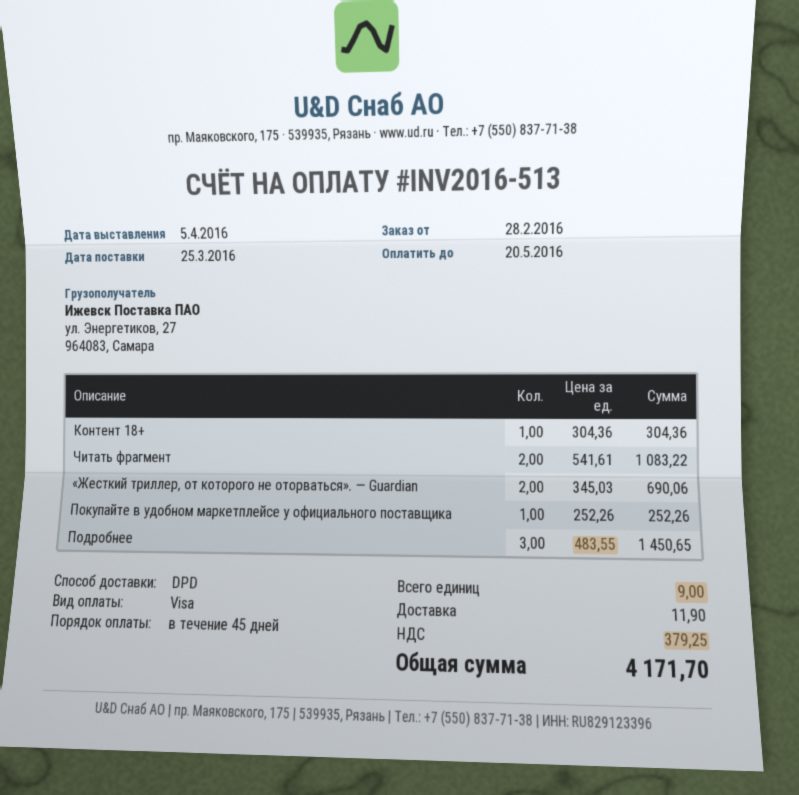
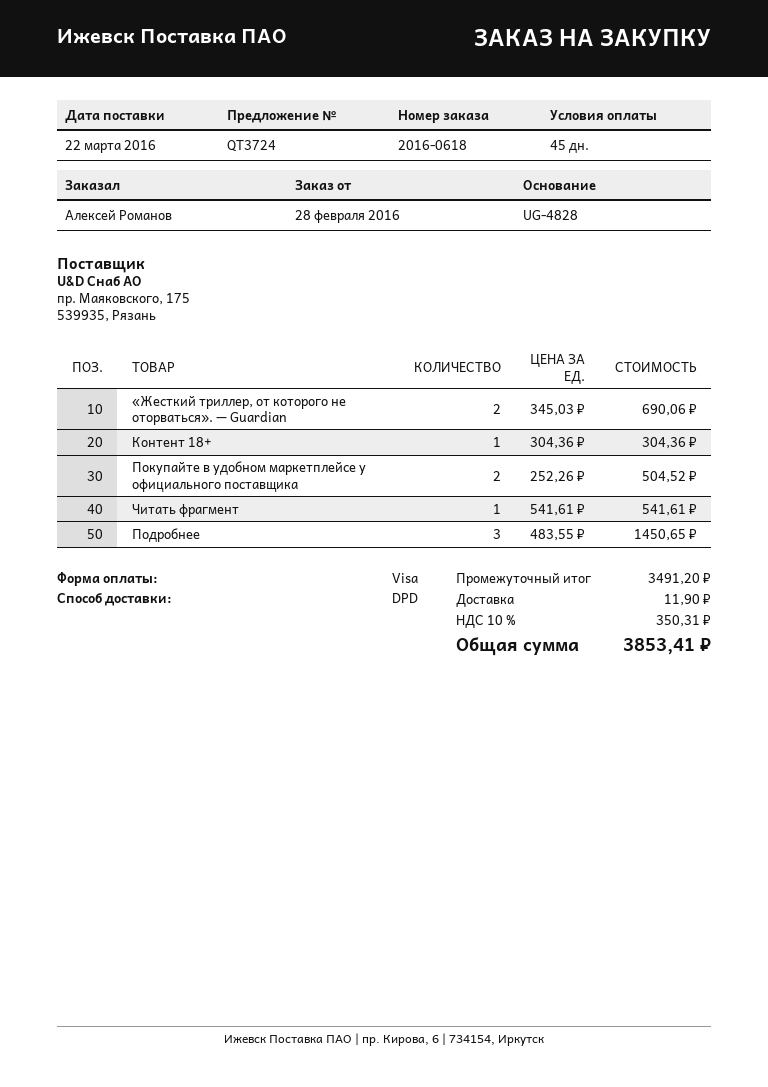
delivery date: 2016-03-25 -> 2016-03-22
Читать фрагмент: 2 x 541.61 = 1083.22 -> 1 x 541.61 = 541.61
Покупайте в удобном маркетплейсе у официального поставщика: 1 x 252.26 = 252.26 -> 2 x 252.26 = 504.52
tax: 379.25 -> 350.31
total: 4171.70 -> 3853.41

